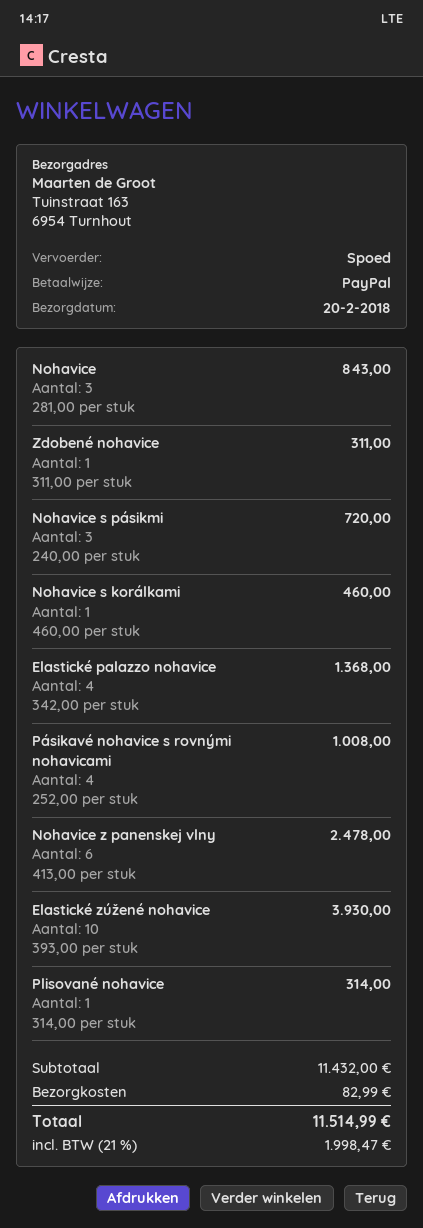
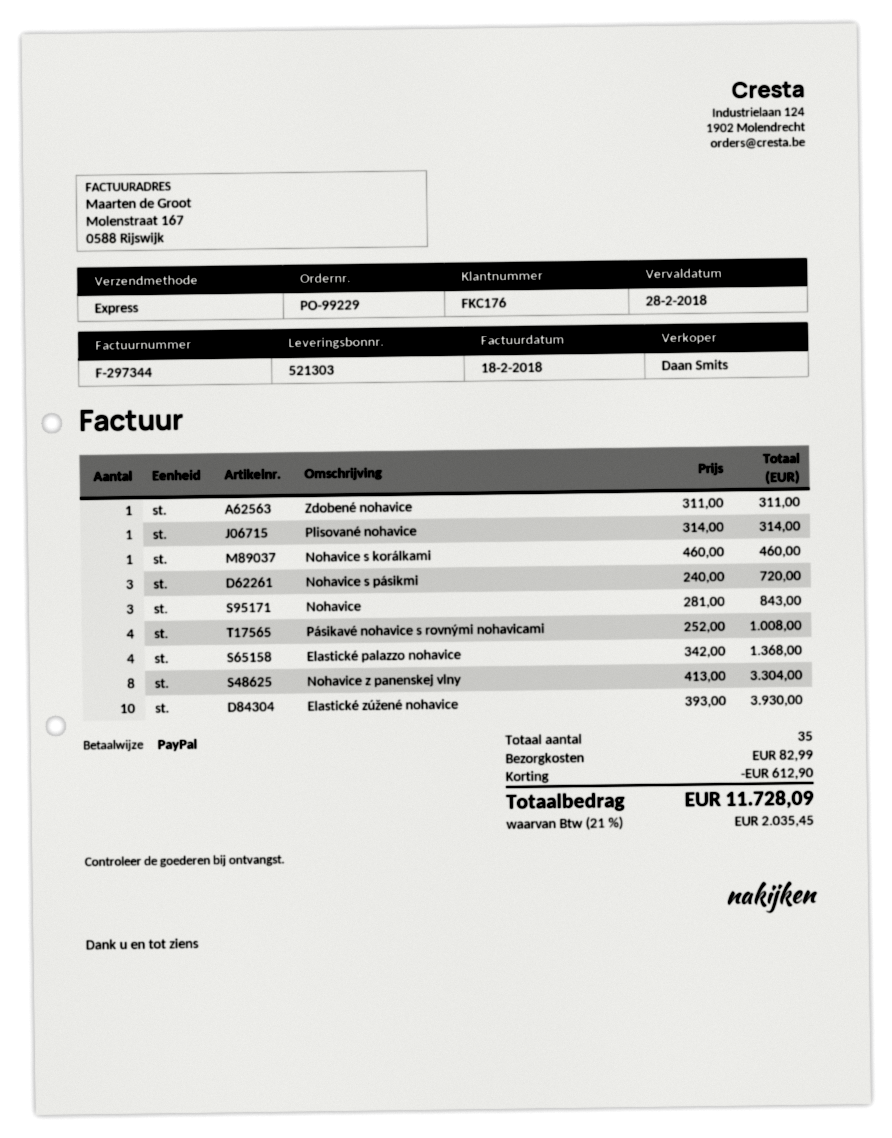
Nohavice z panenskej vlny: 6 x 413.00 = 2478.00 -> 8 x 413.00 = 3304.00
discount: none -> 612.90
tax: 21% = 1998.47 -> 21% = 2035.45
total: 11514.99 -> 11728.09

